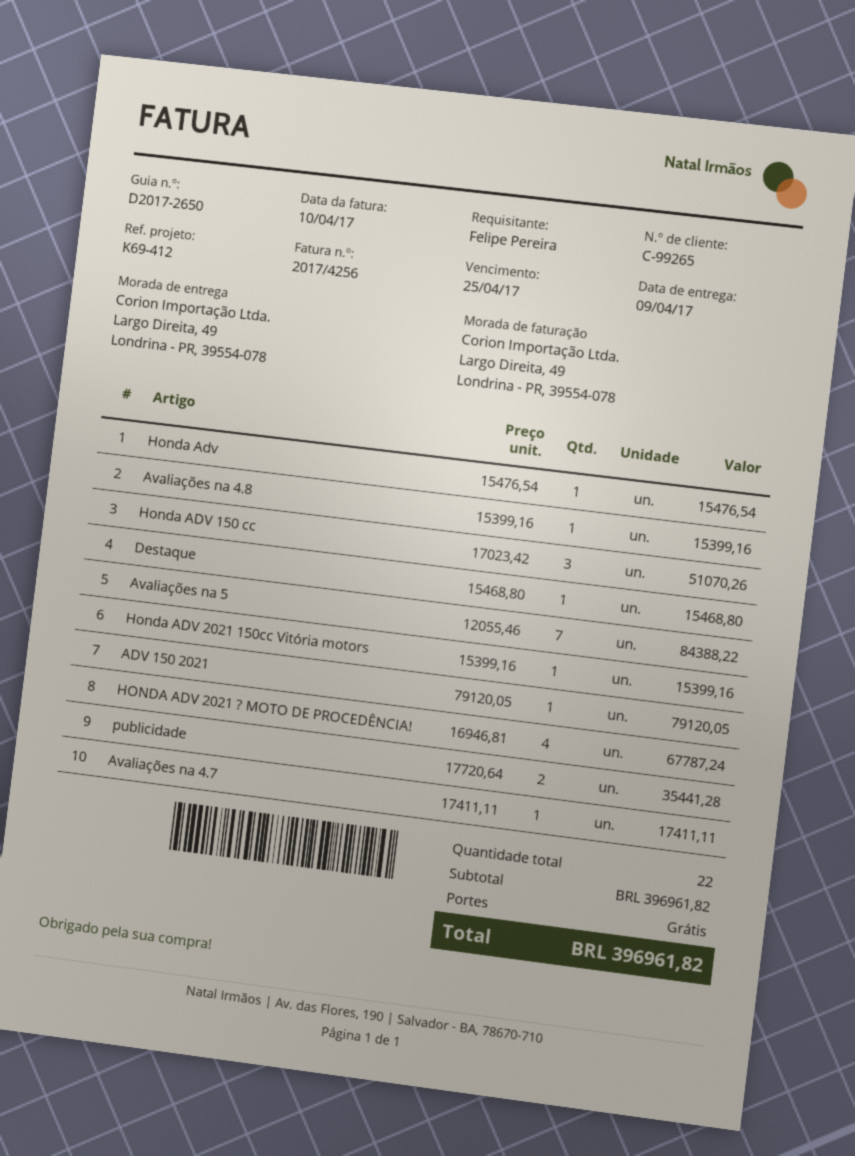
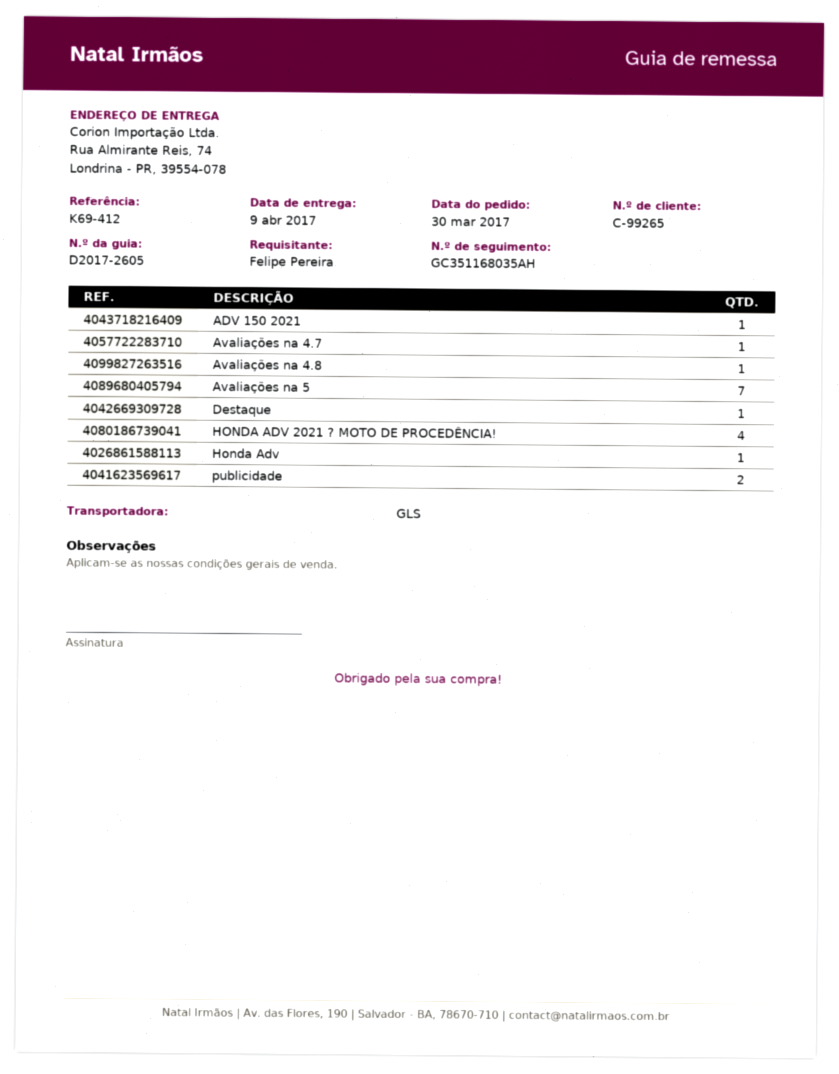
delivery note number: D2017-2650 -> D2017-2605
ship to: Largo Direita, 49, Londrina - PR, 39554-078 -> Rua Almirante Reis, 74, Londrina - PR, 39554-078
Honda ADV 150 cc: 3 -> none
Honda ADV 2021 150cc Vitória motors: 1 -> none

